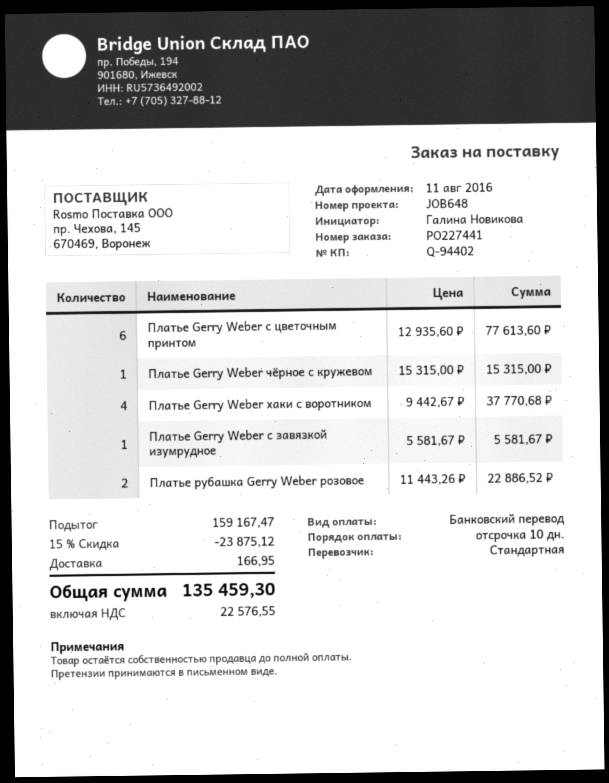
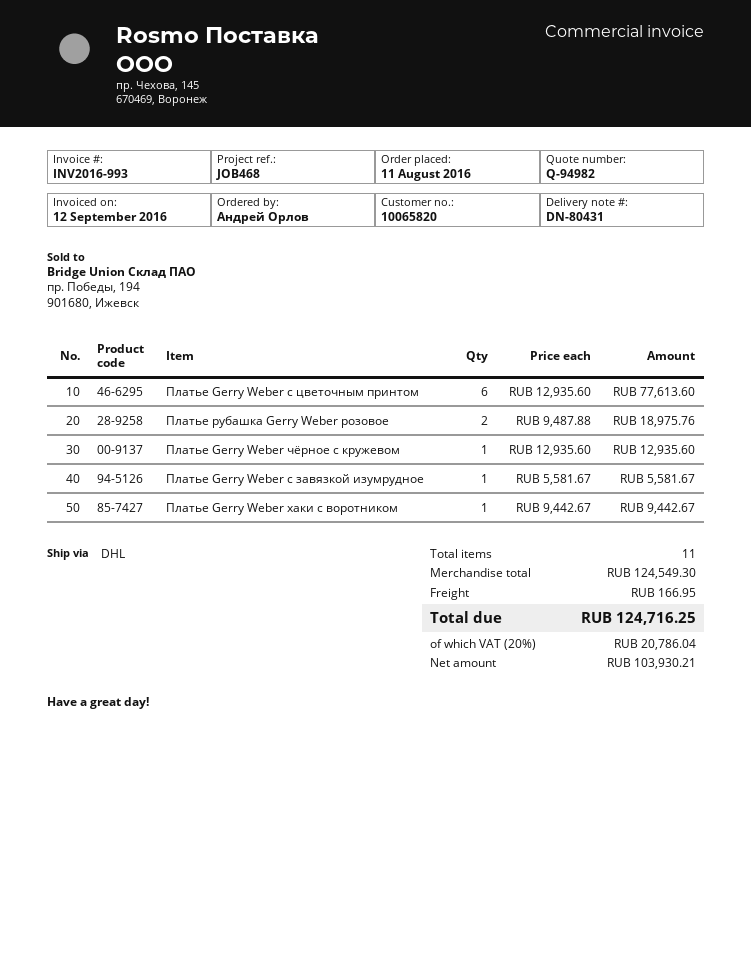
quote number: Q-94402 -> Q-94982
reference: JOB648 -> JOB468
ordered by: Галина Новикова -> Андрей Орлов
shipping method: standard -> DHL
Платье Gerry Weber чёрное с кружевом: 1 x 15315.00 = 15315.00 -> 1 x 12935.60 = 12935.60
Платье Gerry Weber хаки с воротником: 4 x 9442.67 = 37770.68 -> 1 x 9442.67 = 9442.67
Платье рубашка Gerry Weber розовое: 2 x 11443.26 = 22886.52 -> 2 x 9487.88 = 18975.76
subtotal: 159167.47 -> 124549.30
discount: 15% = 23875.12 -> none
tax: 22576.55 -> 20786.04
total: 135459.30 -> 124716.25

